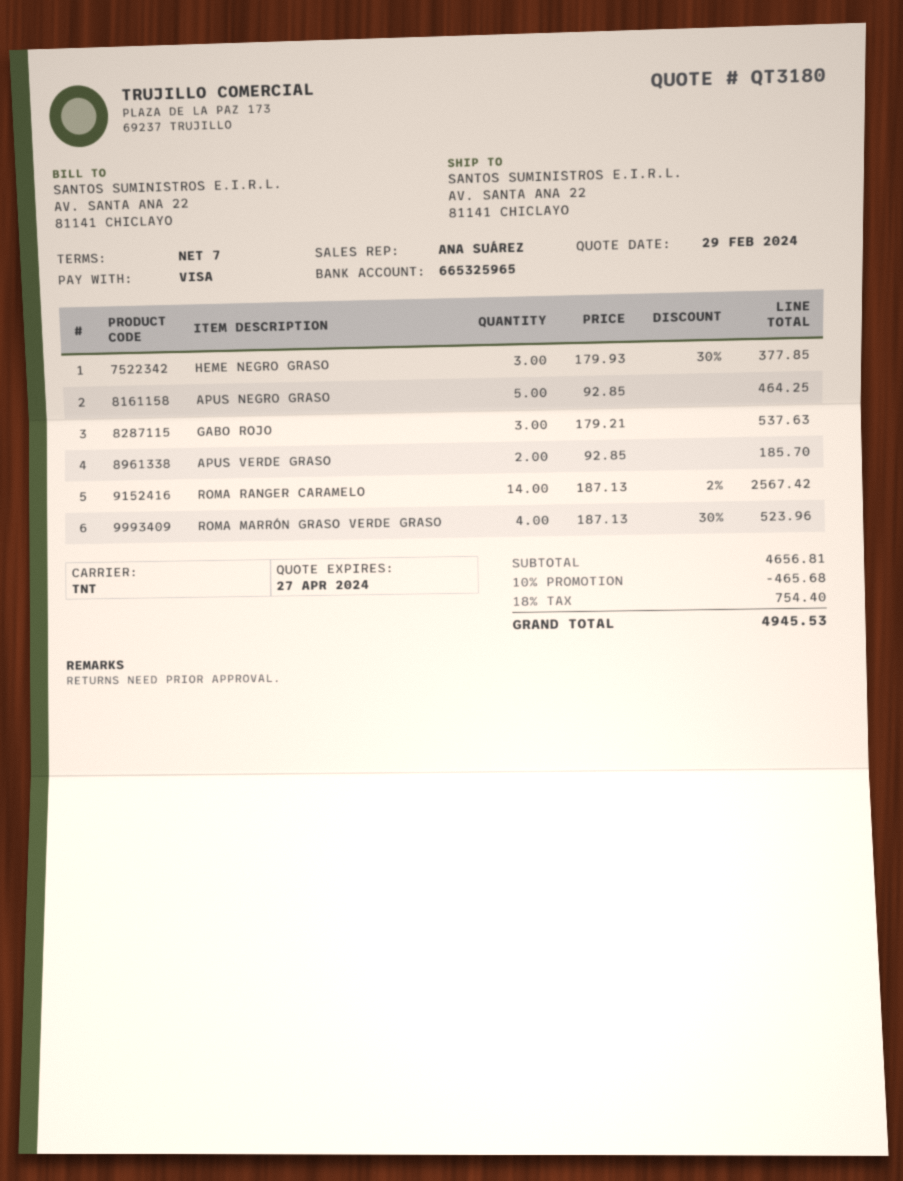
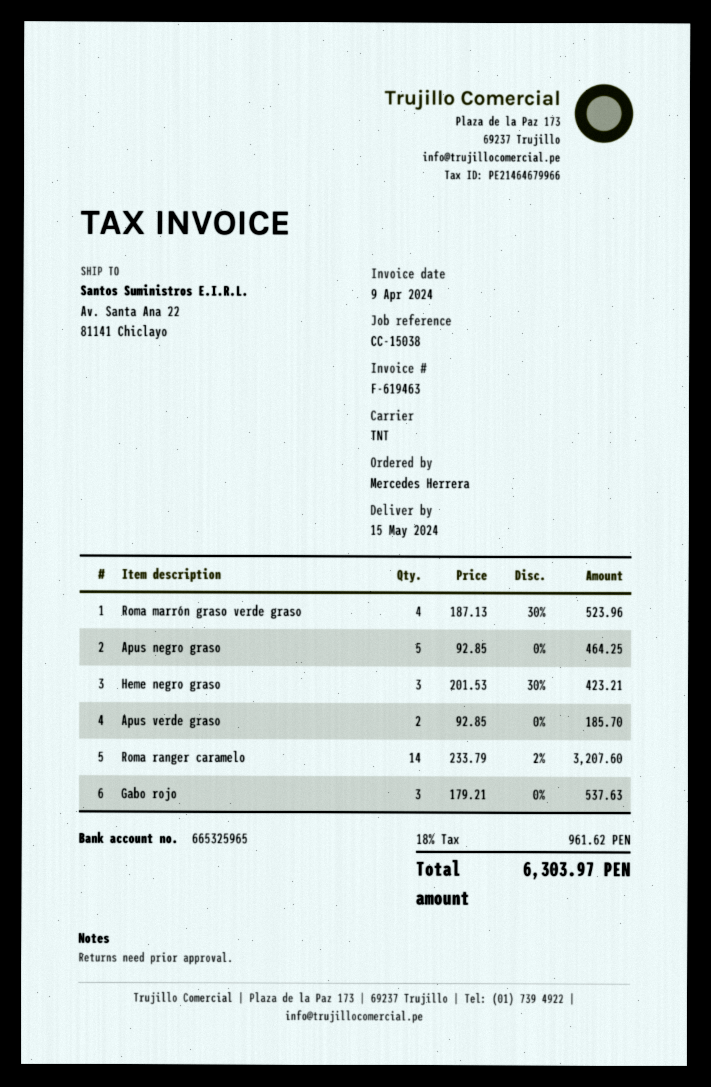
HEME NEGRO GRASO: 3 x 179.93 - 30% = 377.85 -> 3 x 201.53 - 30% = 423.21
ROMA RANGER CARAMELO: 14 x 187.13 - 2% = 2567.42 -> 14 x 233.79 - 2% = 3207.60
discount: 10% = 465.68 -> none
tax: 18% = 754.40 -> 18% = 961.62
total: 4945.53 -> 6303.97

